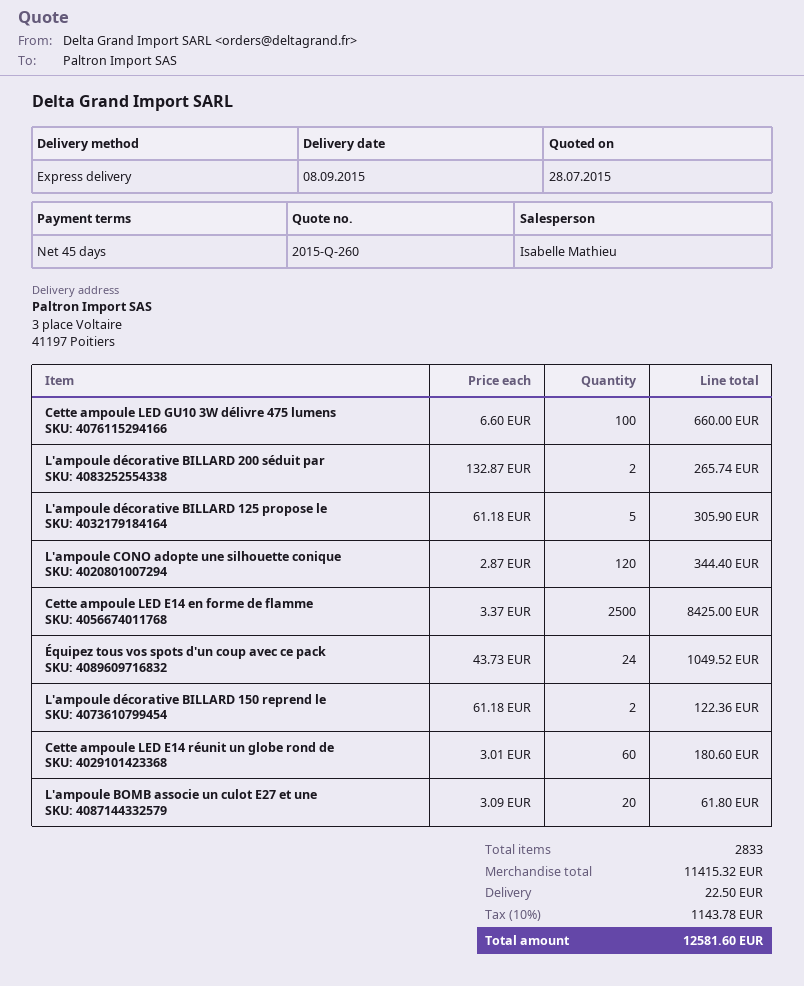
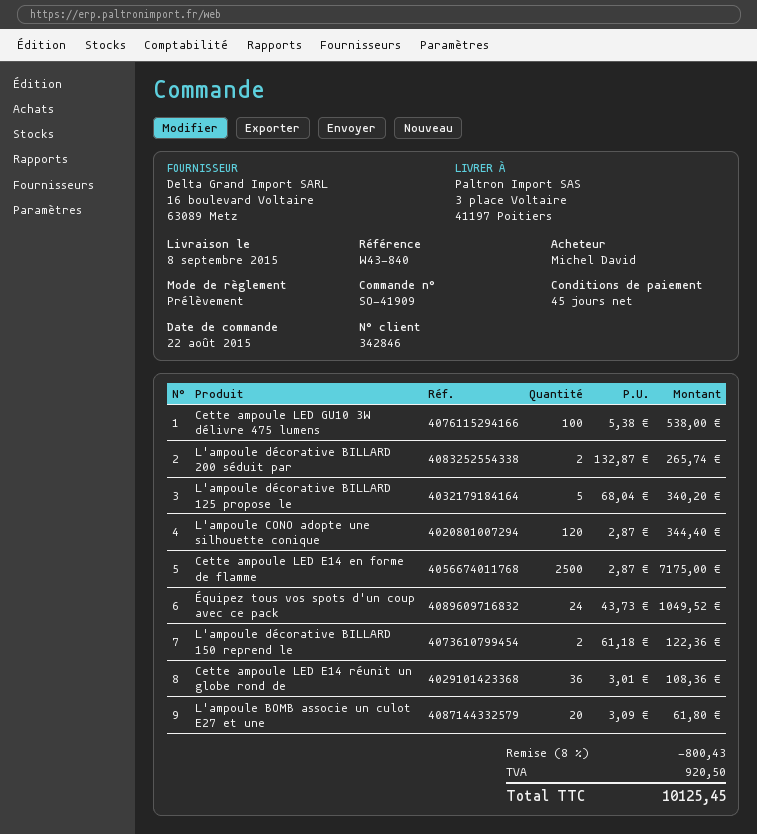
Cette ampoule LED GU10 3W délivre 475 lumens: 100 x 6.60 = 660.00 -> 100 x 5.38 = 538.00
L'ampoule décorative BILLARD 125 propose le: 5 x 61.18 = 305.90 -> 5 x 68.04 = 340.20
Cette ampoule LED E14 en forme de flamme: 2500 x 3.37 = 8425.00 -> 2500 x 2.87 = 7175.00
Cette ampoule LED E14 réunit un globe rond de: 60 x 3.01 = 180.60 -> 36 x 3.01 = 108.36
discount: none -> 8% = 800.43
shipping: 22.50 -> none
tax: 1143.78 -> 920.50
total: 12581.60 -> 10125.45

